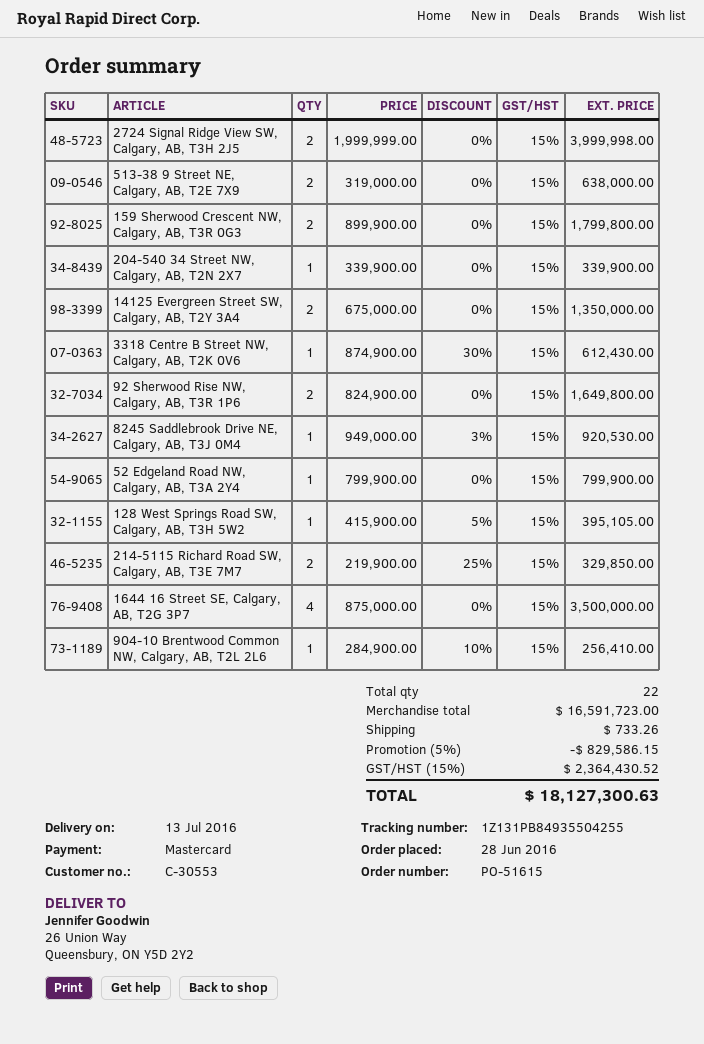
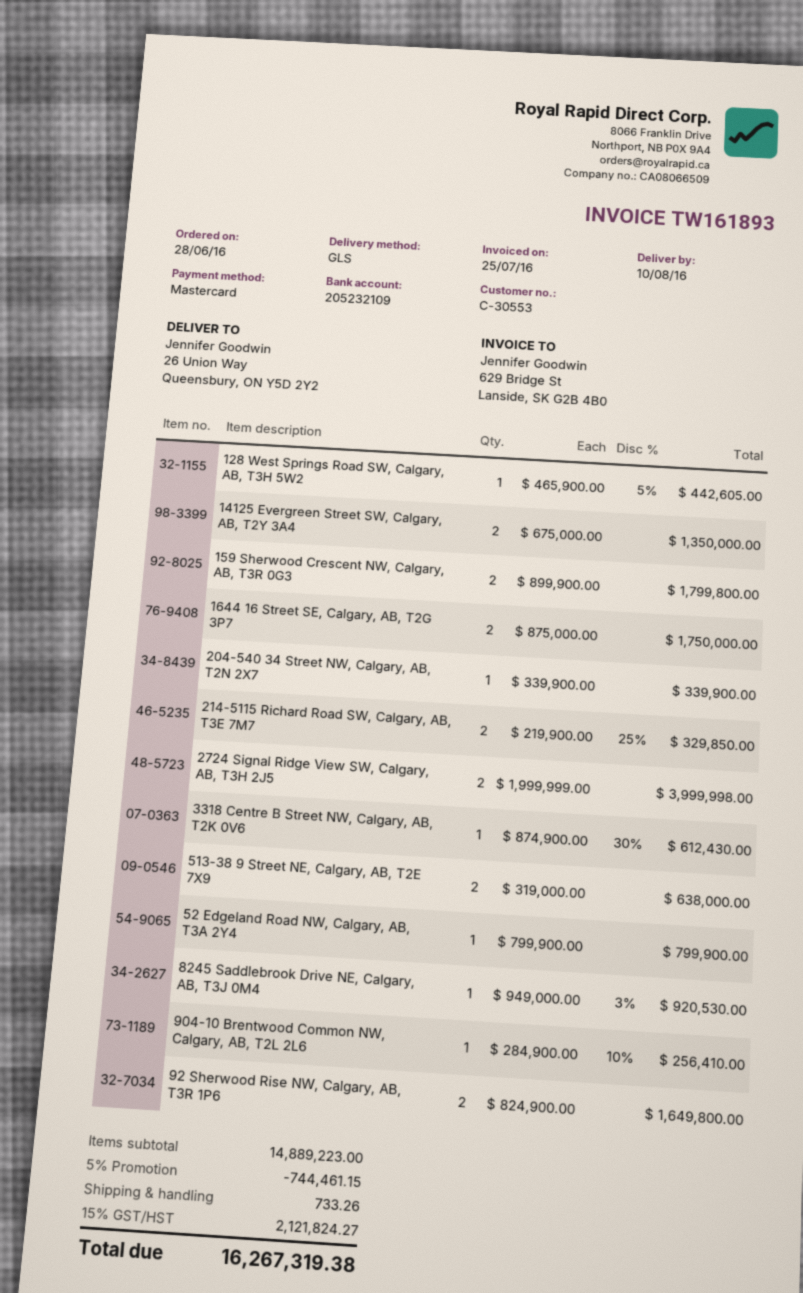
delivery date: 2016-07-13 -> 2016-08-10
128 West Springs Road SW, Calgary, AB, T3H 5W2: 1 x 415900.00 - 5% = 395105.00 -> 1 x 465900.00 - 5% = 442605.00
1644 16 Street SE, Calgary, AB, T2G 3P7: 4 x 875000.00 = 3500000.00 -> 2 x 875000.00 = 1750000.00
subtotal: 16591723.00 -> 14889223.00
discount: 5% = 829586.15 -> 5% = 744461.15
tax: 15% = 2364430.52 -> 15% = 2121824.27
total: 18127300.63 -> 16267319.38

